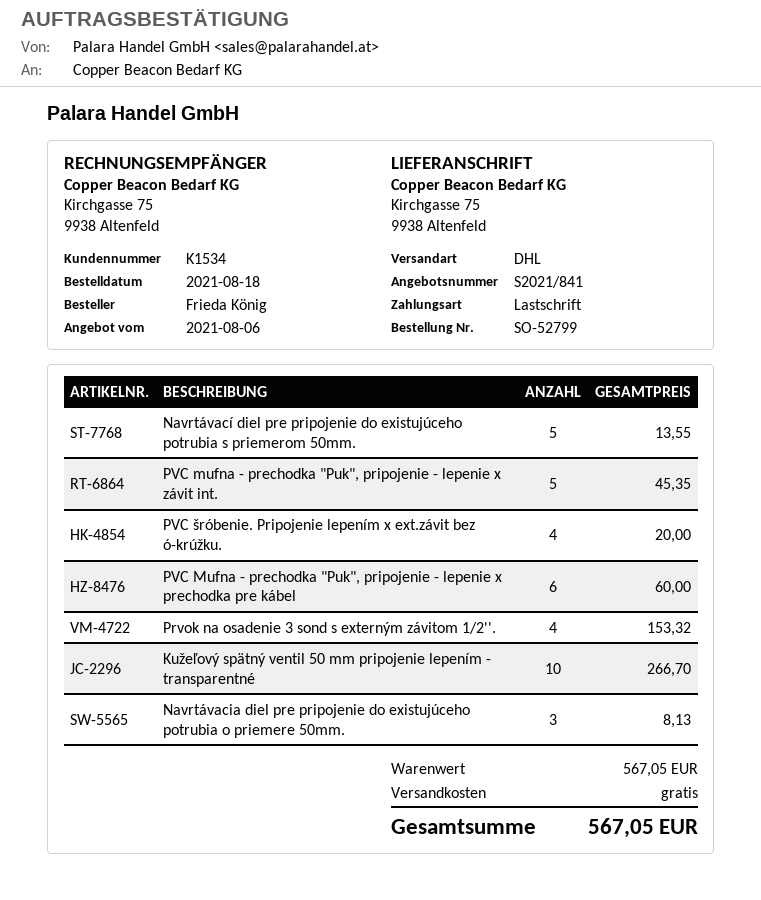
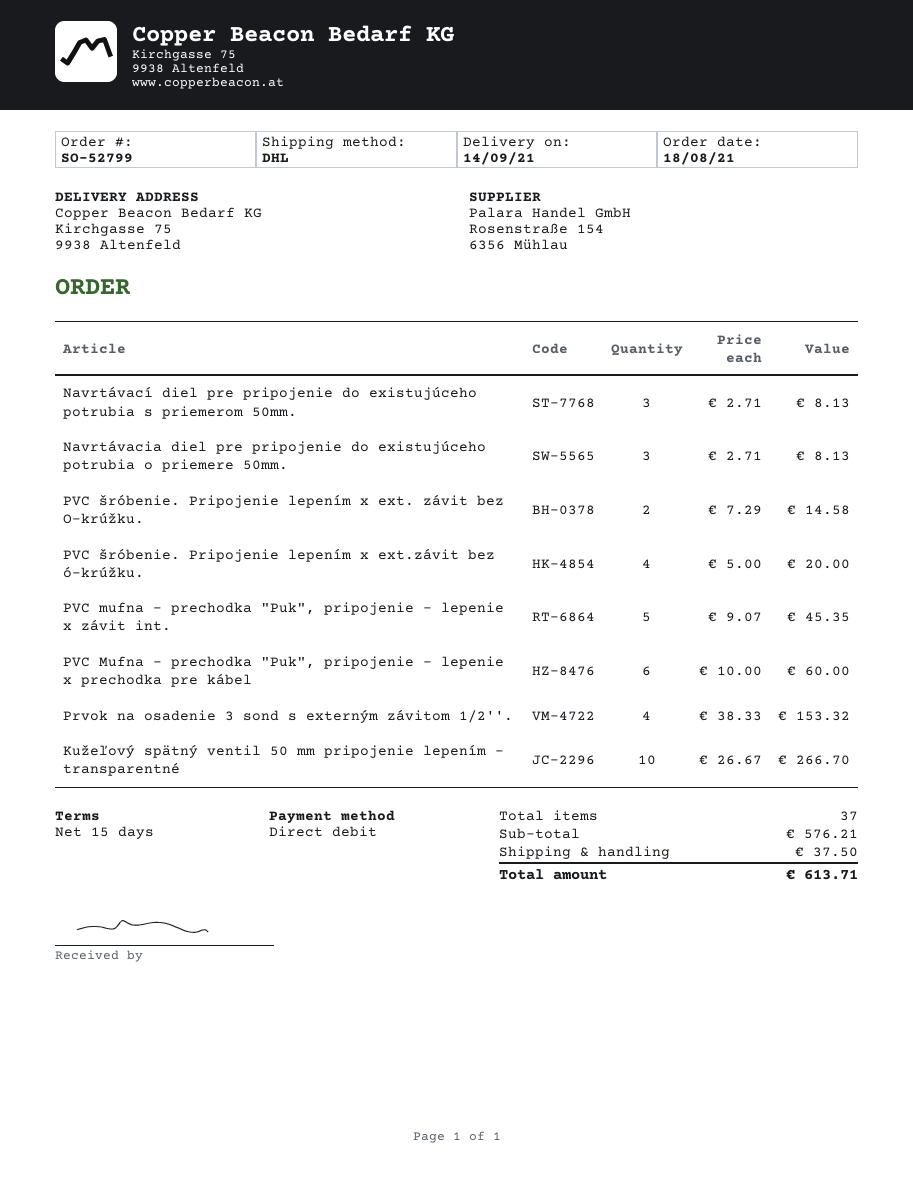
Navrtávací diel pre pripojenie do existujúceho potrubia s priemerom 50mm.: 5 for 13.55 -> 3 for 8.13
PVC šróbenie. Pripojenie lepením x ext. závit bez O-krúžku.: none -> 2 for 14.58
subtotal: 567.05 -> 576.21
shipping: 0.00 -> 37.50
total: 567.05 -> 613.71

